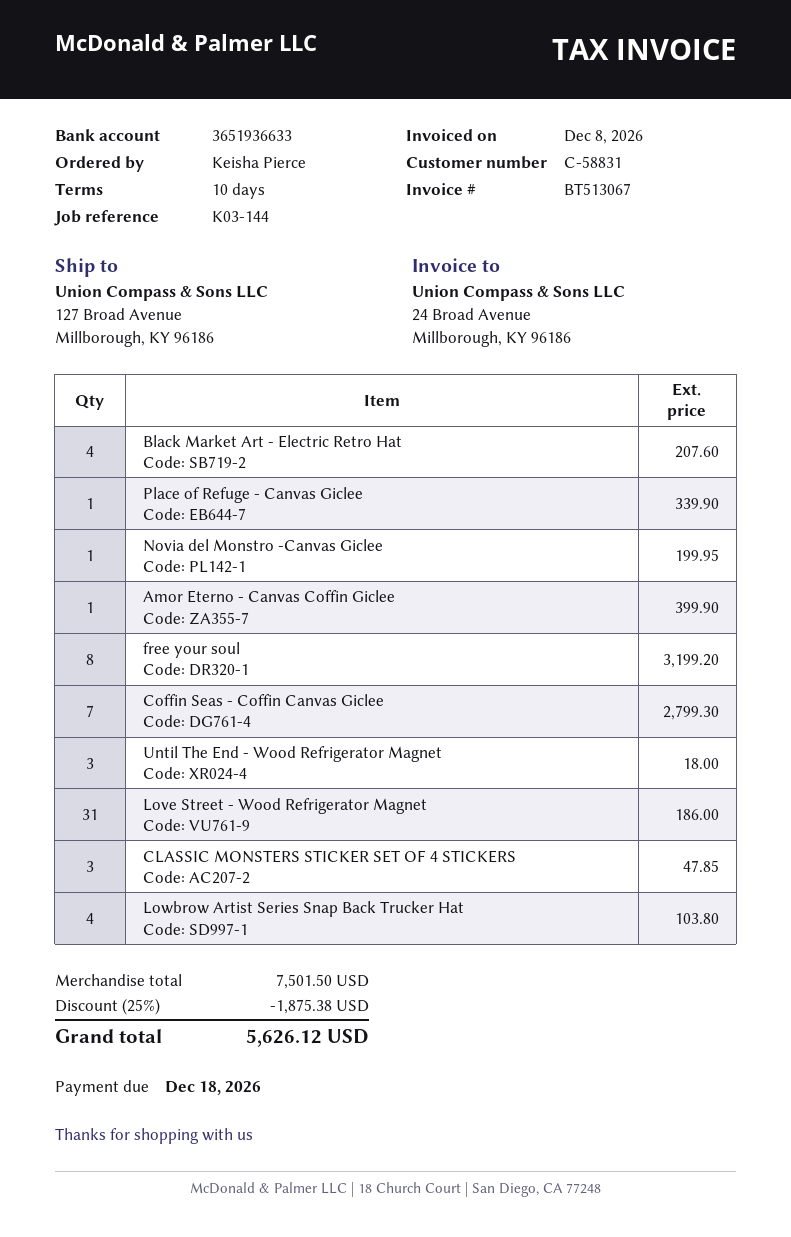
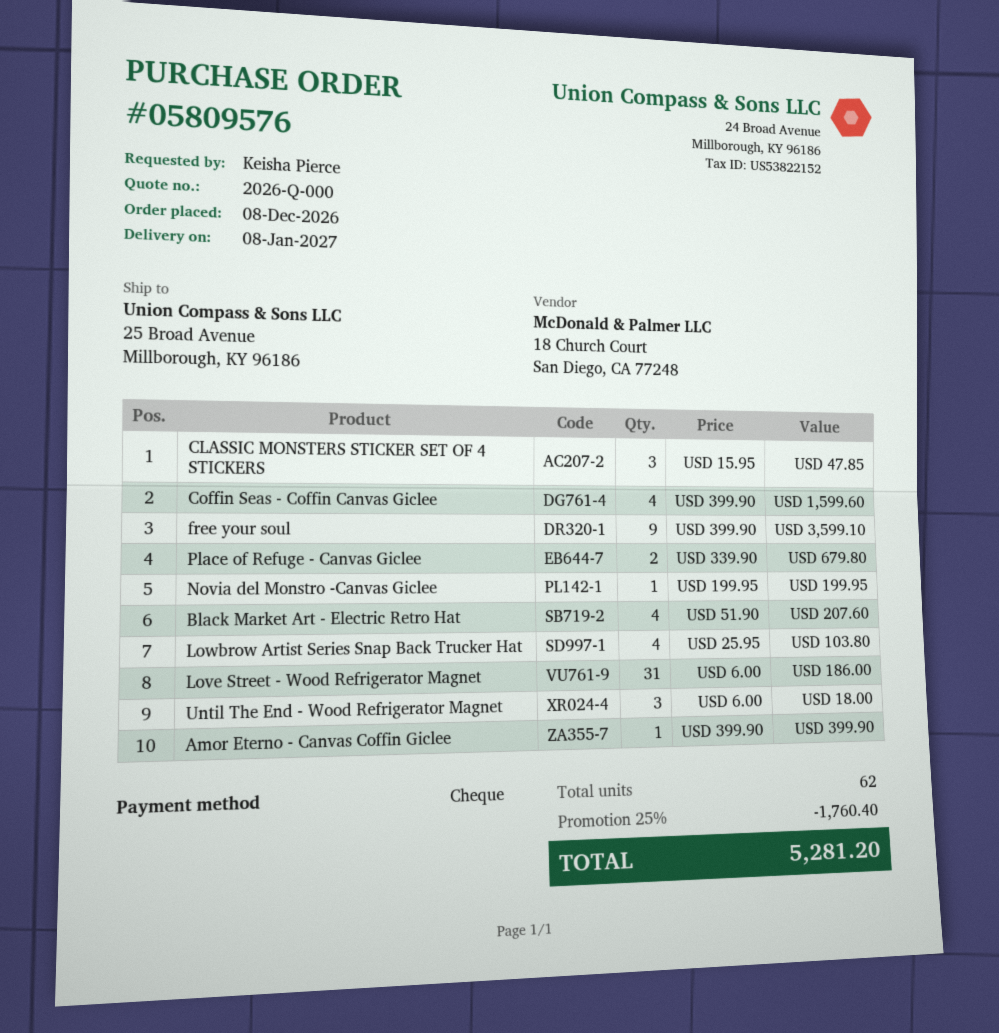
ship to: 127 Broad Avenue, Millborough, KY 96186 -> 25 Broad Avenue, Millborough, KY 96186
Place of Refuge - Canvas Giclee: 1 for 339.90 -> 2 for 679.80
free your soul: 8 for 3199.20 -> 9 for 3599.10
Coffin Seas - Coffin Canvas Giclee: 7 for 2799.30 -> 4 for 1599.60
discount: 25% = 1875.38 -> 25% = 1760.40
total: 5626.12 -> 5281.20

